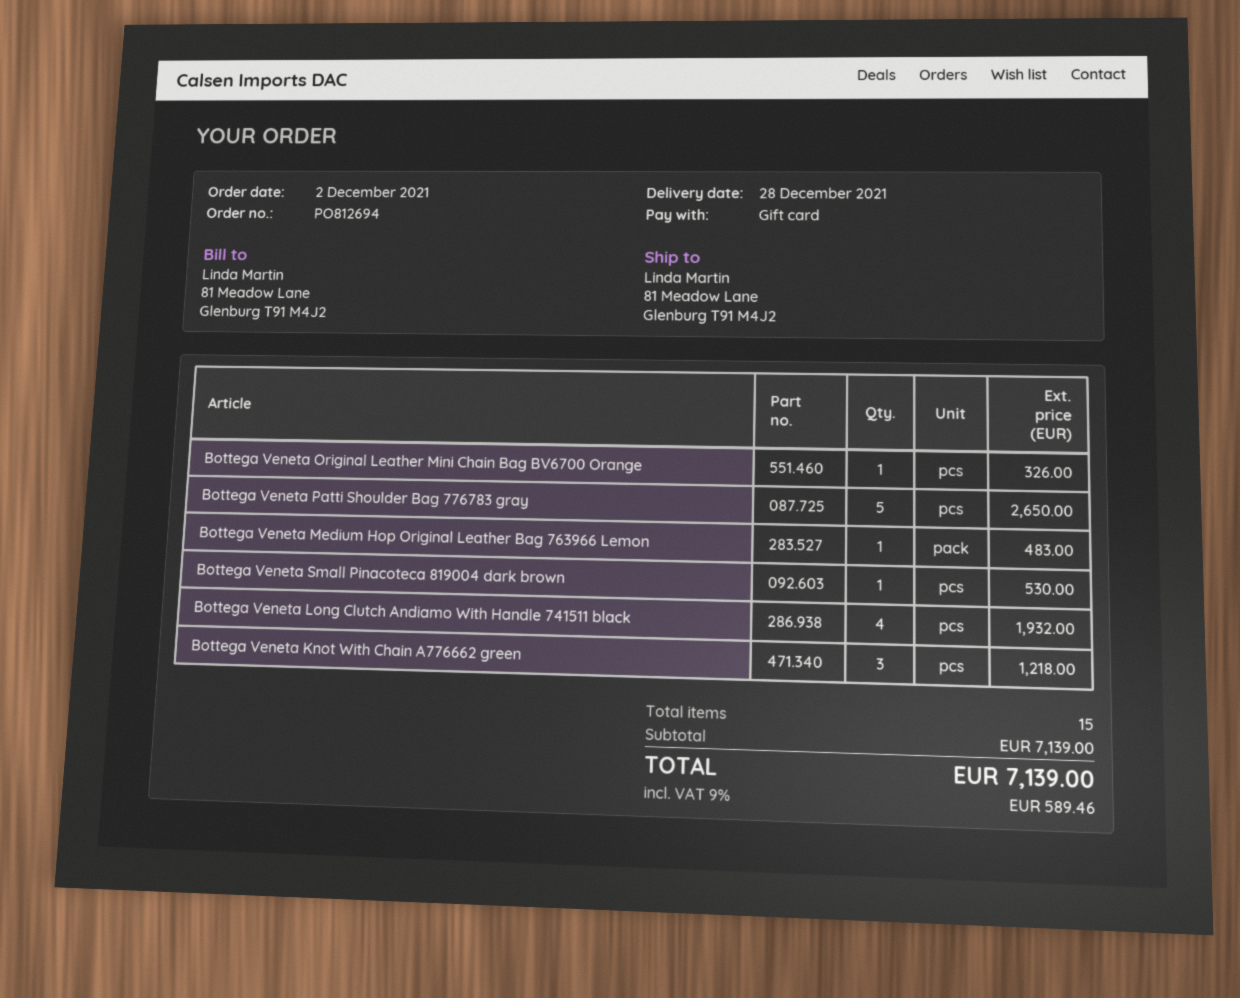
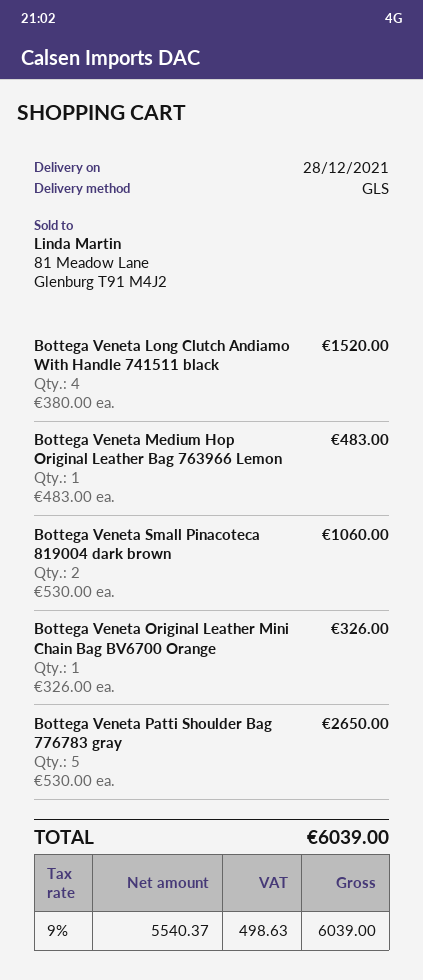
Bottega Veneta Small Pinacoteca 819004 dark brown: 1 for 530.00 -> 2 for 1060.00
Bottega Veneta Long Clutch Andiamo With Handle 741511 black: 4 for 1932.00 -> 4 for 1520.00
Bottega Veneta Knot With Chain A776662 green: 3 for 1218.00 -> none
tax: 9% = 589.46 -> 9% = 498.63
total: 7139.00 -> 6039.00

